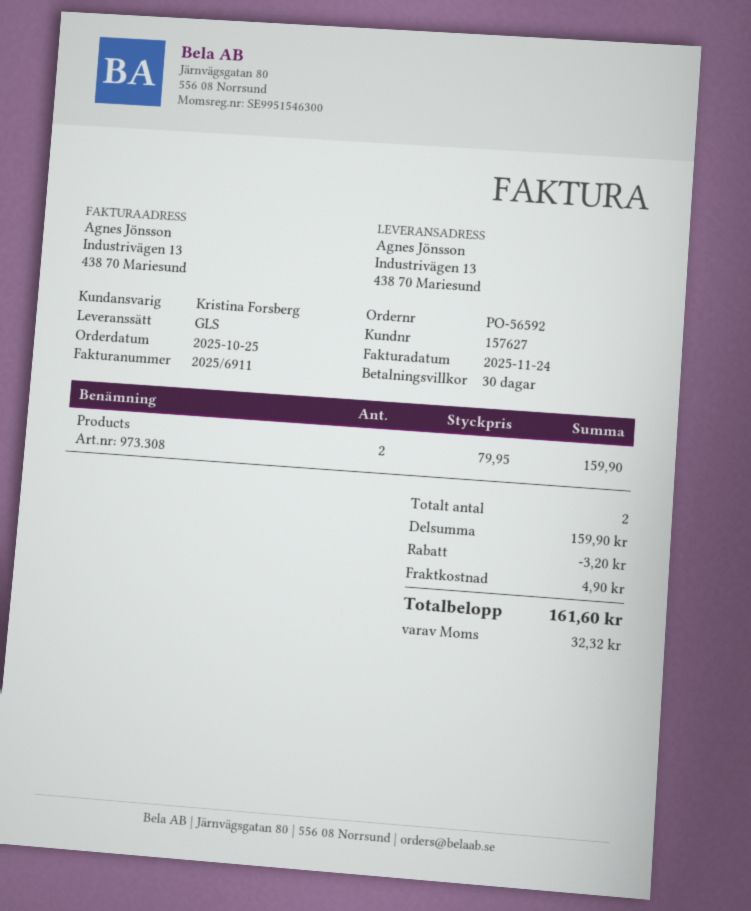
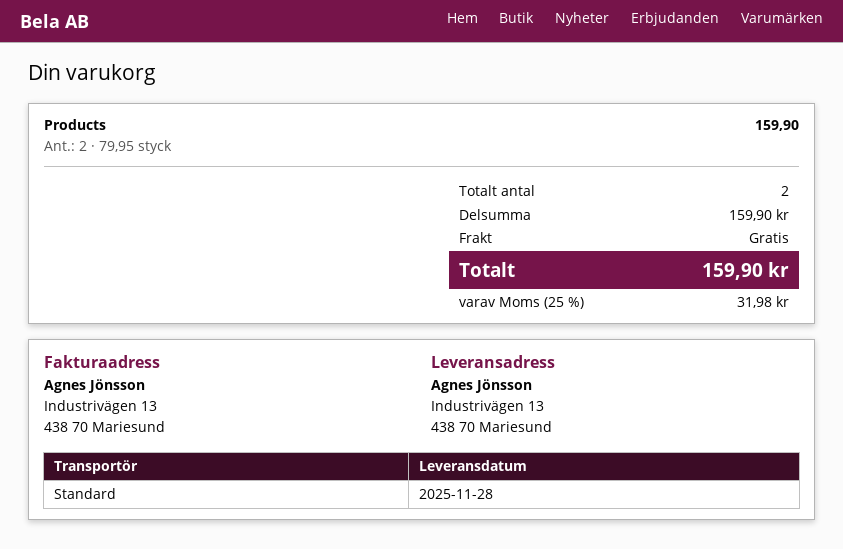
shipping method: GLS -> standard
discount: 3.20 -> none
shipping: 4.90 -> 0.00
tax: 32.32 -> 31.98
total: 161.60 -> 159.90

